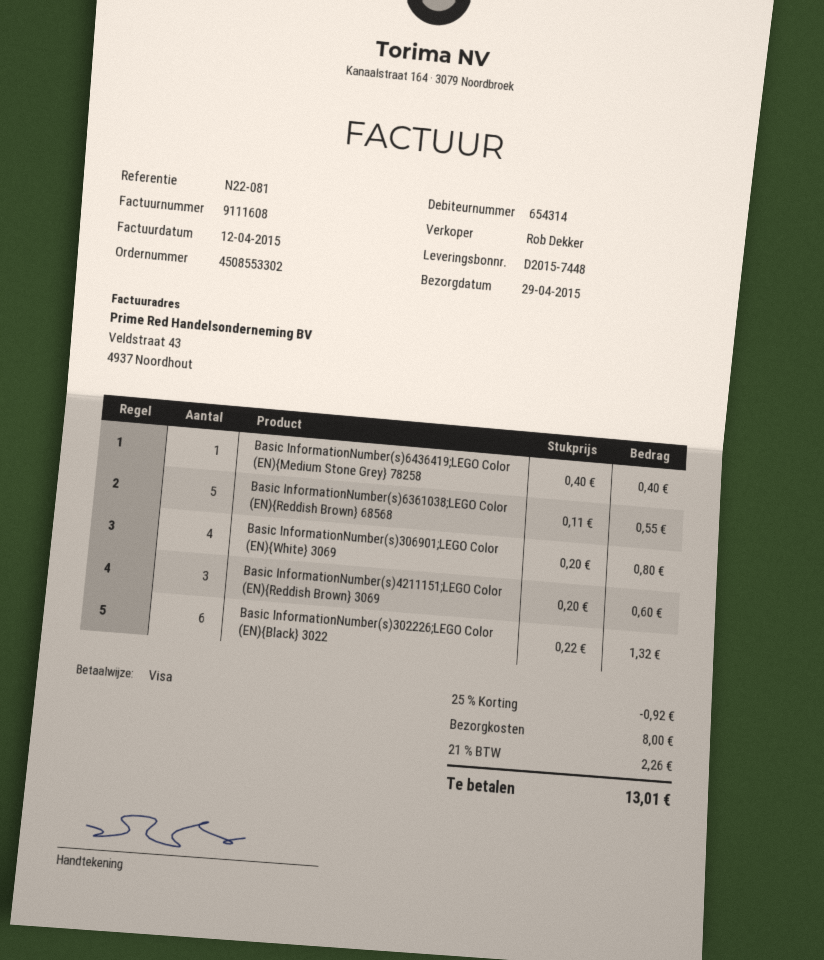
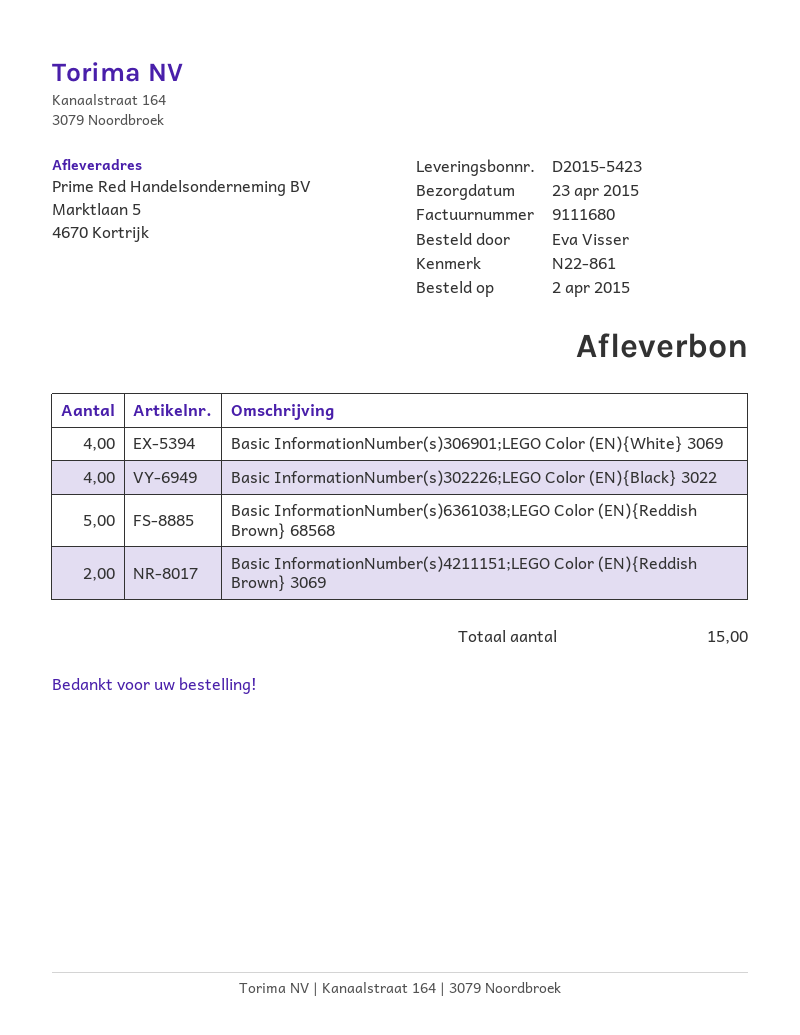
delivery note number: D2015-7448 -> D2015-5423
delivery date: 2015-04-29 -> 2015-04-23
invoice number: 9111608 -> 9111680
reference: N22-081 -> N22-861
Basic InformationNumber(s)6436419;LEGO Color (EN){Medium Stone Grey} 78258: 1 -> none
Basic InformationNumber(s)4211151;LEGO Color (EN){Reddish Brown} 3069: 3 -> 2
Basic InformationNumber(s)302226;LEGO Color (EN){Black} 3022: 6 -> 4

